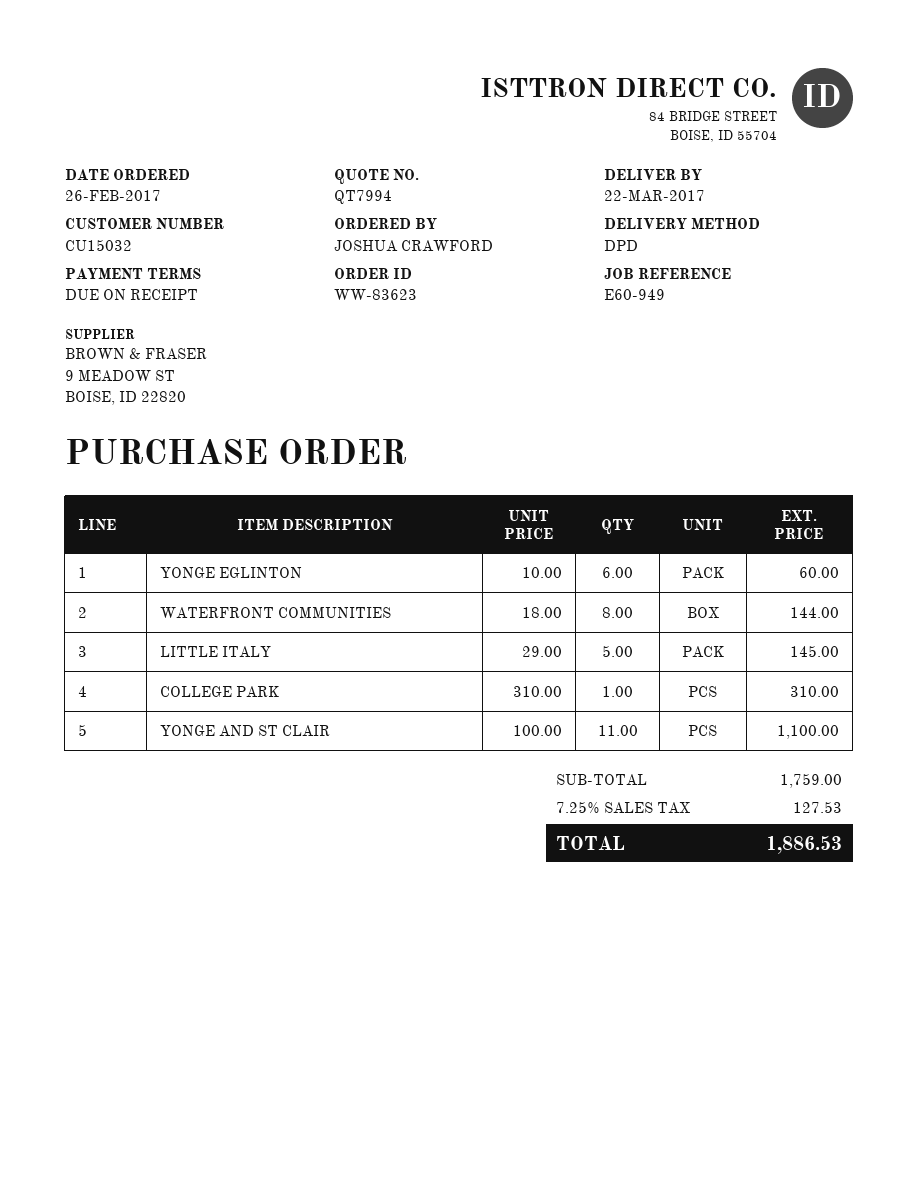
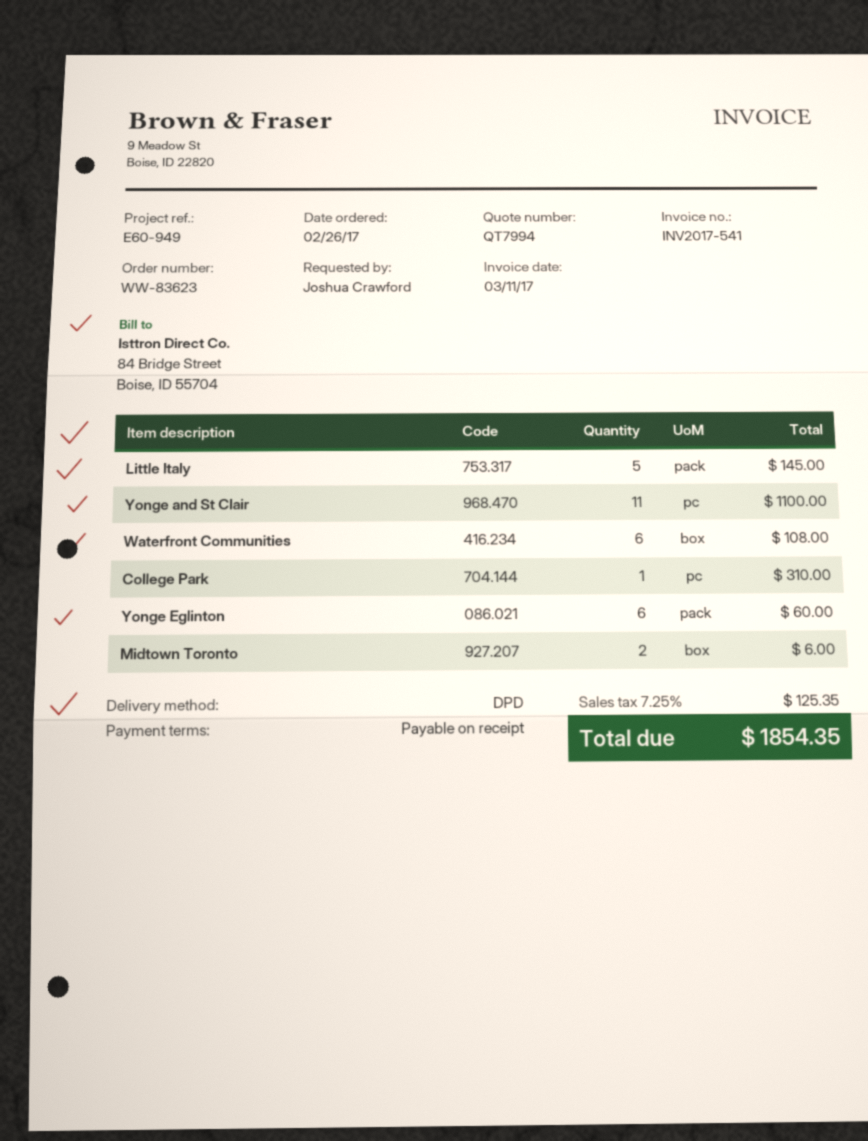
WATERFRONT COMMUNITIES: 8 for 144.00 -> 6 for 108.00
Midtown Toronto: none -> 2 for 6.00
tax: 7.25% = 127.53 -> 7.25% = 125.35
total: 1886.53 -> 1854.35

